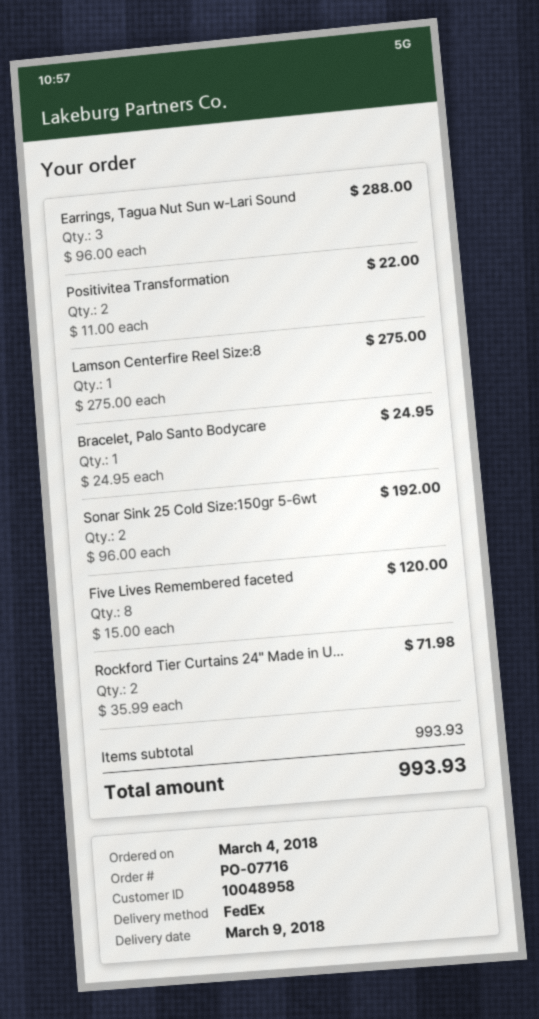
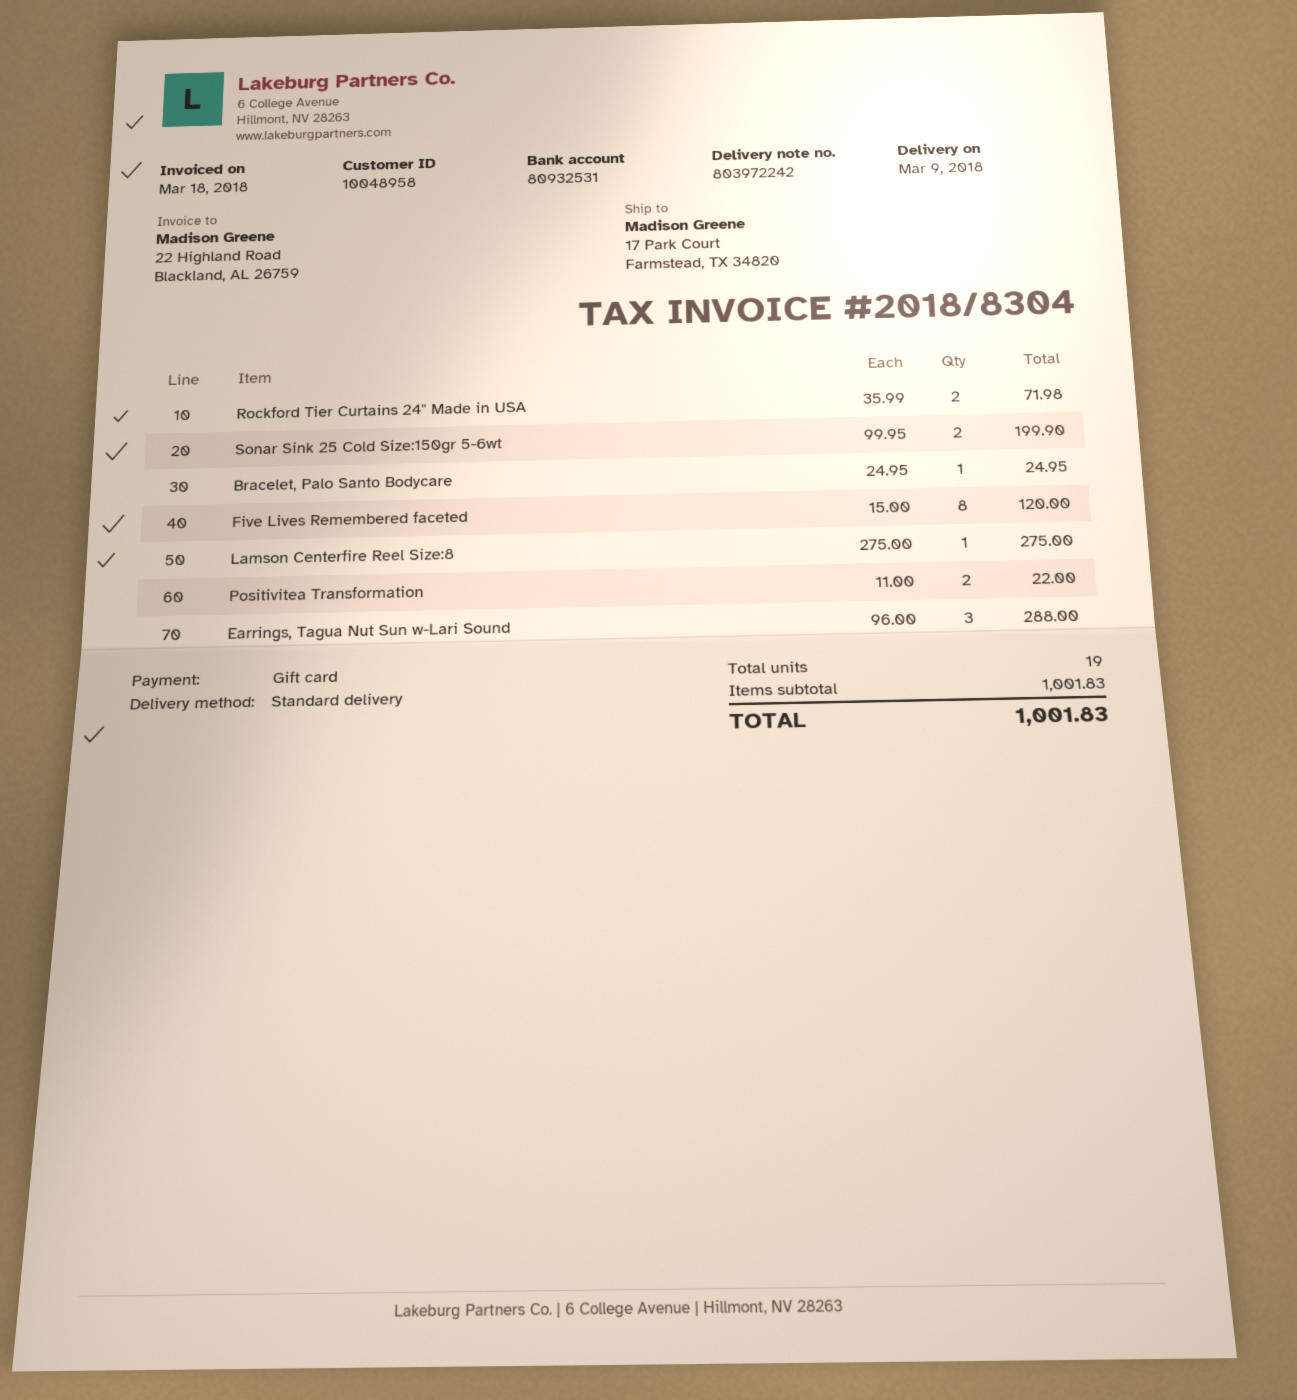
shipping method: FedEx -> standard
Sonar Sink 25 Cold Size:150gr 5-6wt: 2 x 96.00 = 192.00 -> 2 x 99.95 = 199.90
subtotal: 993.93 -> 1001.83
total: 993.93 -> 1001.83

